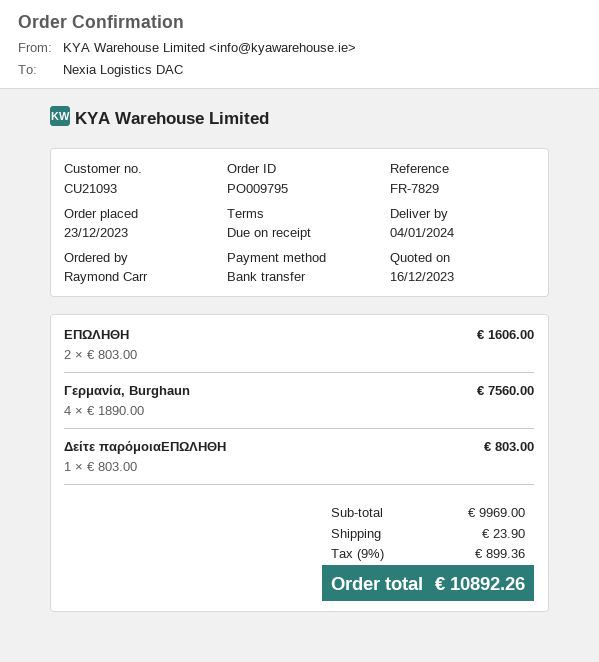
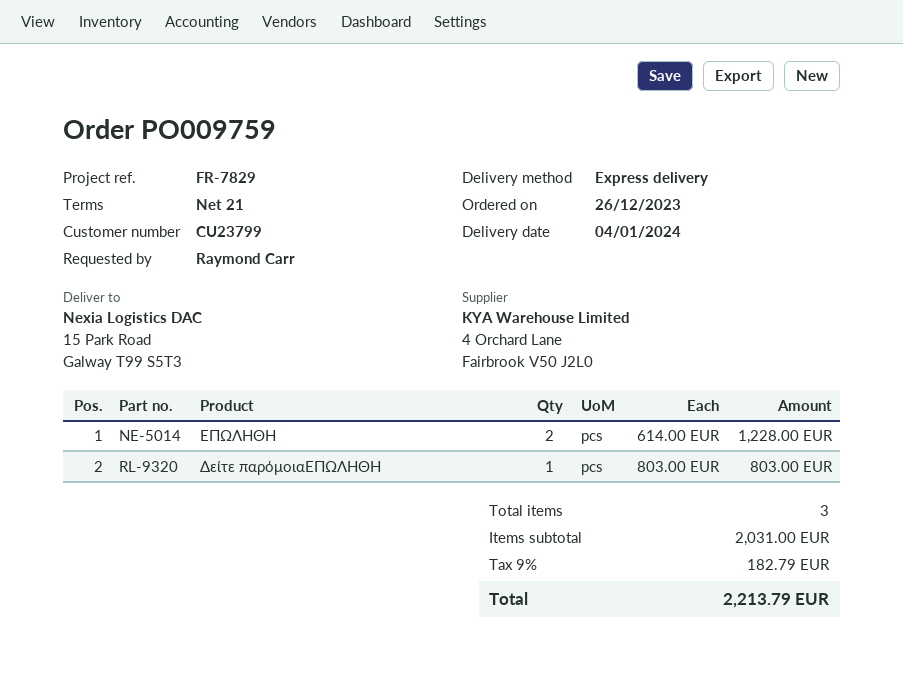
order number: PO009795 -> PO009759
order date: 2023-12-23 -> 2023-12-26
payment terms: on receipt -> 21 days
customer number: CU21093 -> CU23799
ΕΠΩΛΗΘΗ: 2 x 803.00 = 1606.00 -> 2 x 614.00 = 1228.00
Γερμανία, Burghaun: 4 x 1890.00 = 7560.00 -> none
subtotal: 9969.00 -> 2031.00
shipping: 23.90 -> none
tax: 9% = 899.36 -> 9% = 182.79
total: 10892.26 -> 2213.79

